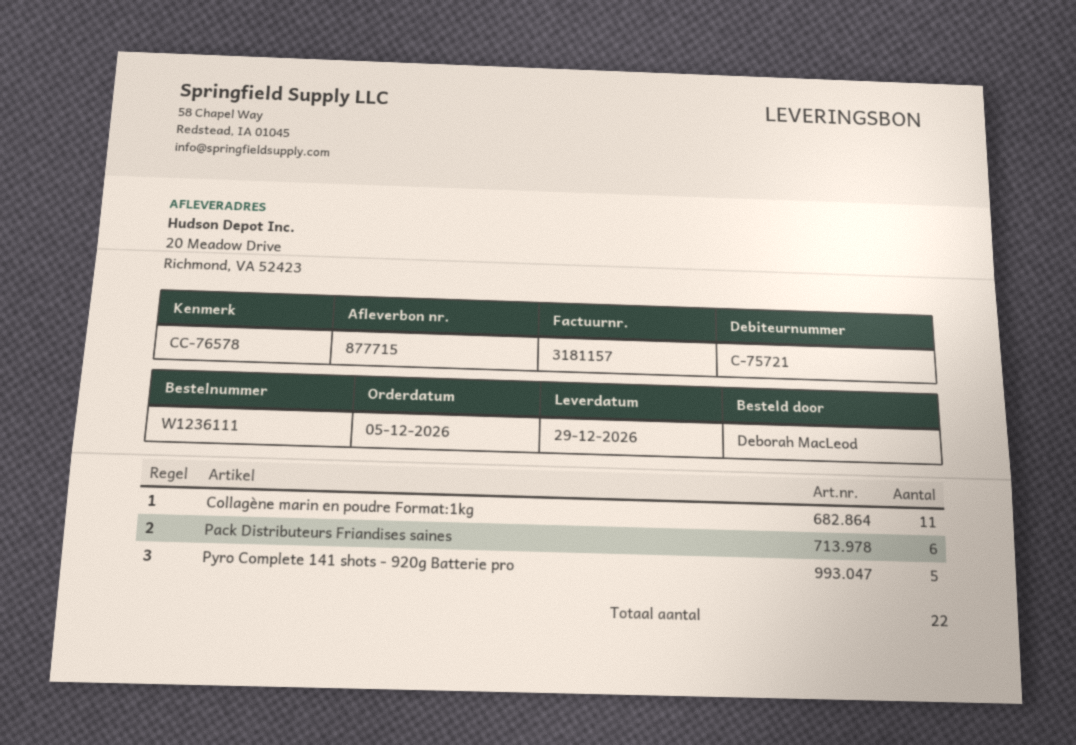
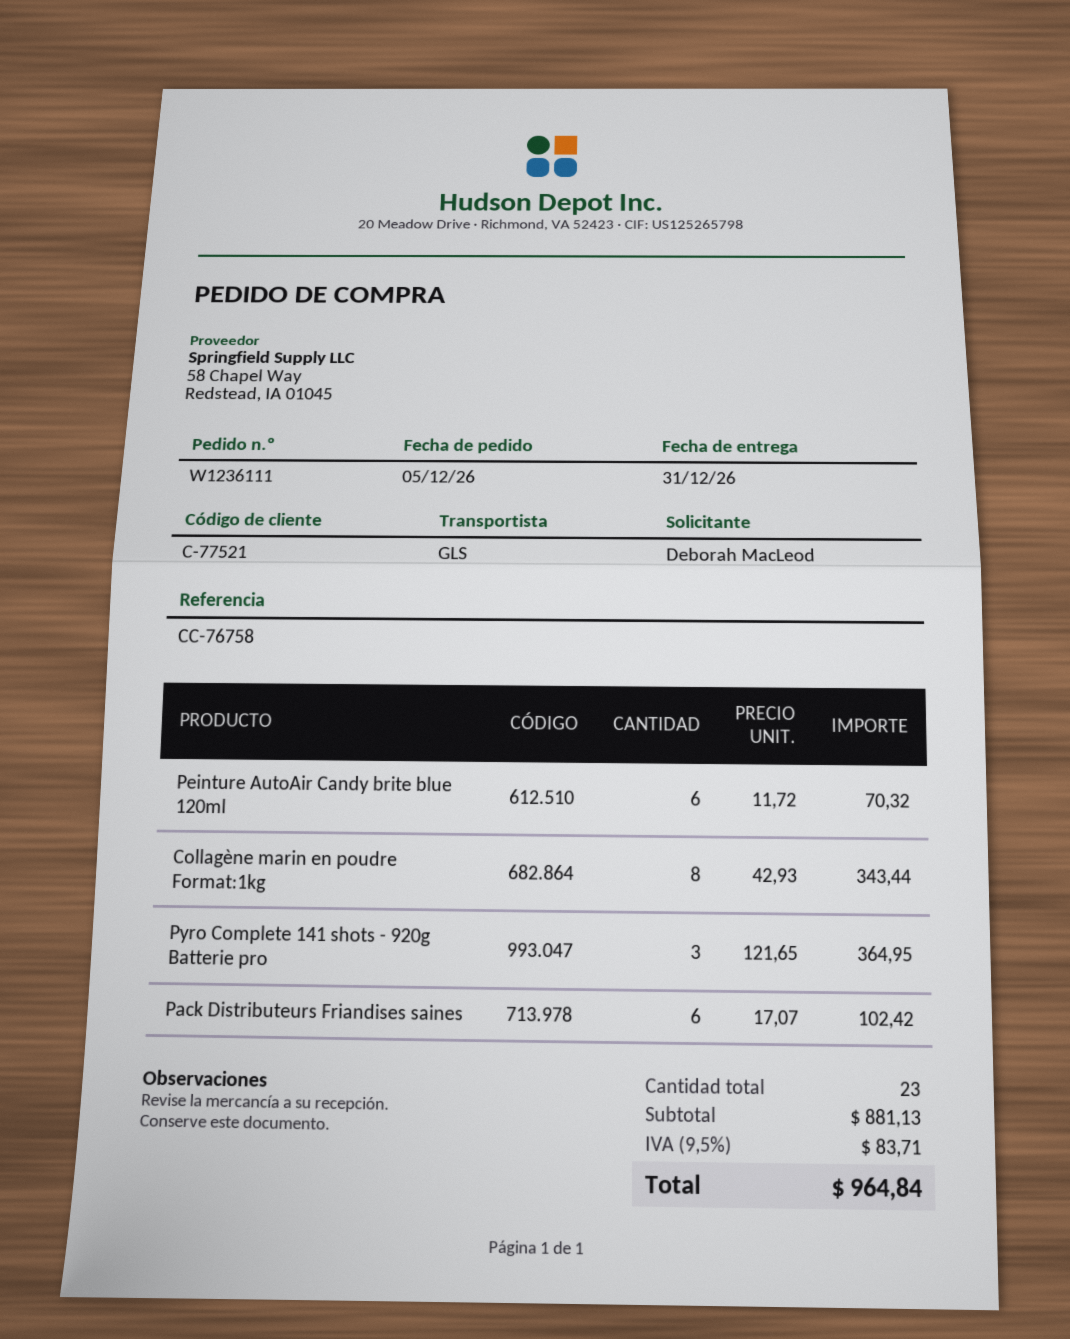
delivery date: 2026-12-29 -> 2026-12-31
customer number: C-75721 -> C-77521
reference: CC-76578 -> CC-76758
Collagène marin en poudre Format:1kg: 11 -> 8
Pyro Complete 141 shots - 920g Batterie pro: 5 -> 3
Peinture AutoAir Candy brite blue 120ml: none -> 6
total quantity: 22 -> 23

